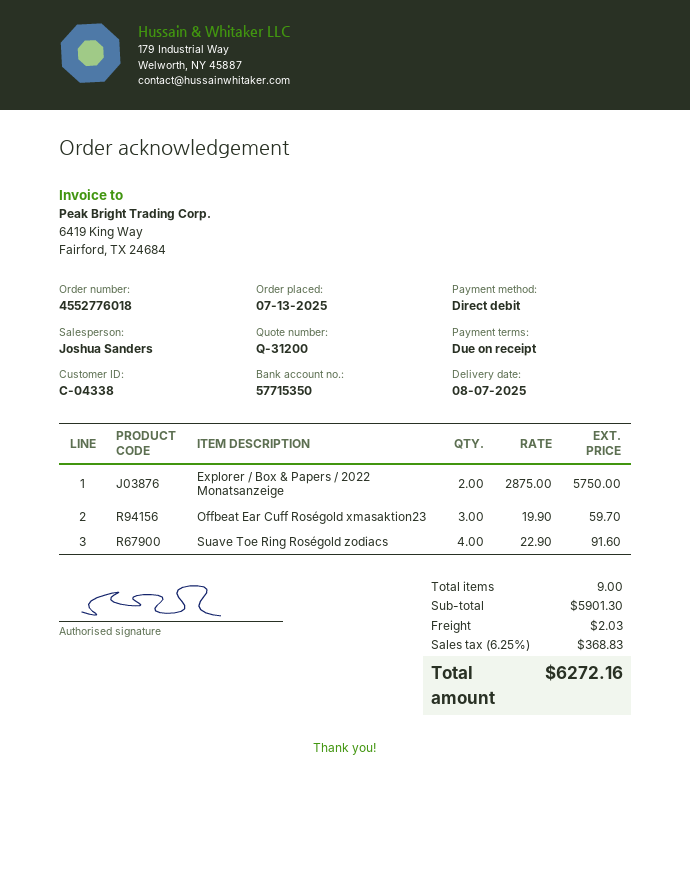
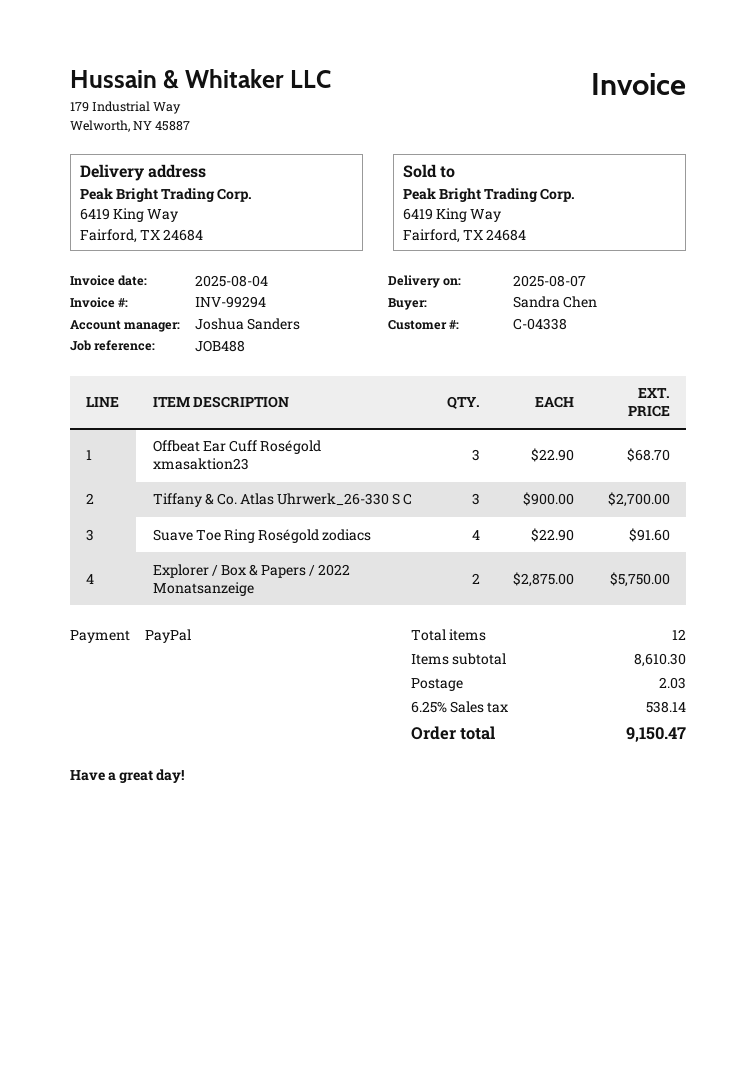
payment method: direct debit -> PayPal
Offbeat Ear Cuff Roségold xmasaktion23: 3 x 19.90 = 59.70 -> 3 x 22.90 = 68.70
Tiffany & Co. Atlas Uhrwerk_26-330 S C: none -> 3 x 900.00 = 2700.00
total quantity: 9 -> 12
subtotal: 5901.30 -> 8610.30
tax: 6.25% = 368.83 -> 6.25% = 538.14
total: 6272.16 -> 9150.47

